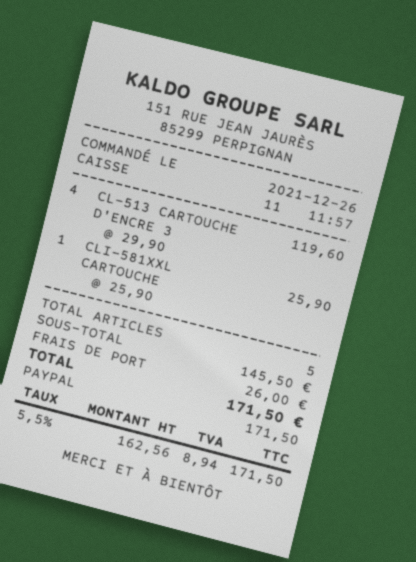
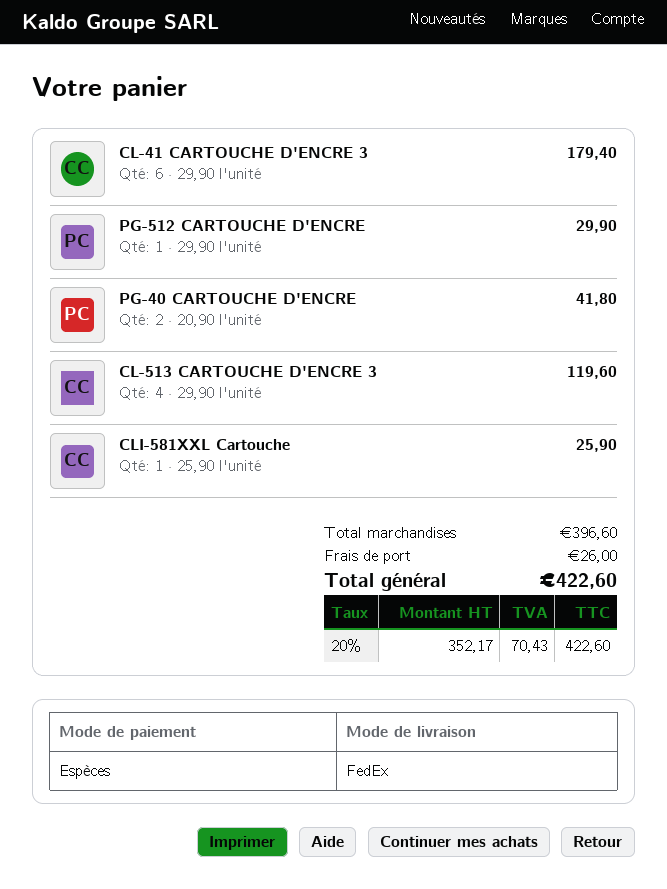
payment method: PayPal -> cash
CL-41 CARTOUCHE D'ENCRE 3: none -> 6 x 29.90 = 179.40
PG-512 CARTOUCHE D'ENCRE: none -> 1 x 29.90 = 29.90
PG-40 CARTOUCHE D'ENCRE: none -> 2 x 20.90 = 41.80
subtotal: 145.50 -> 396.60
net: 162.56 -> 352.17
tax: 5.5% = 8.94 -> 20% = 70.43
total: 171.50 -> 422.60

